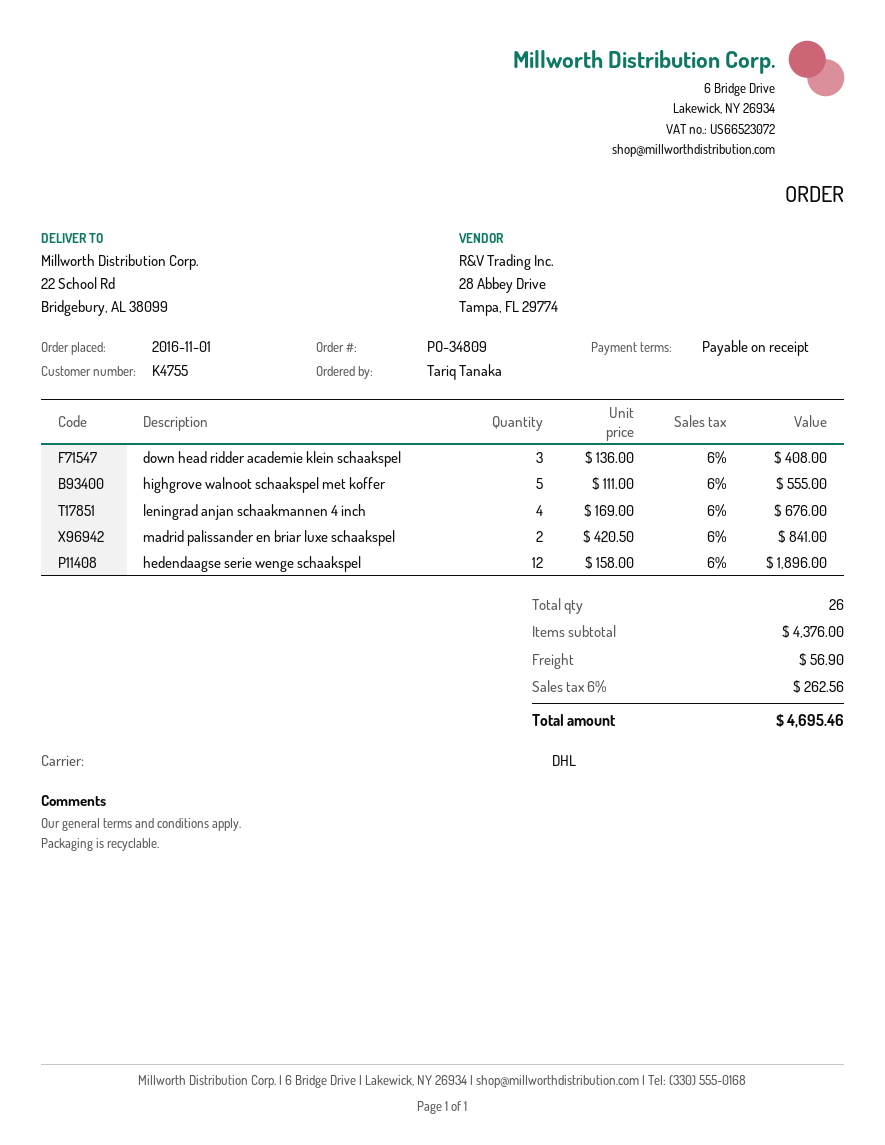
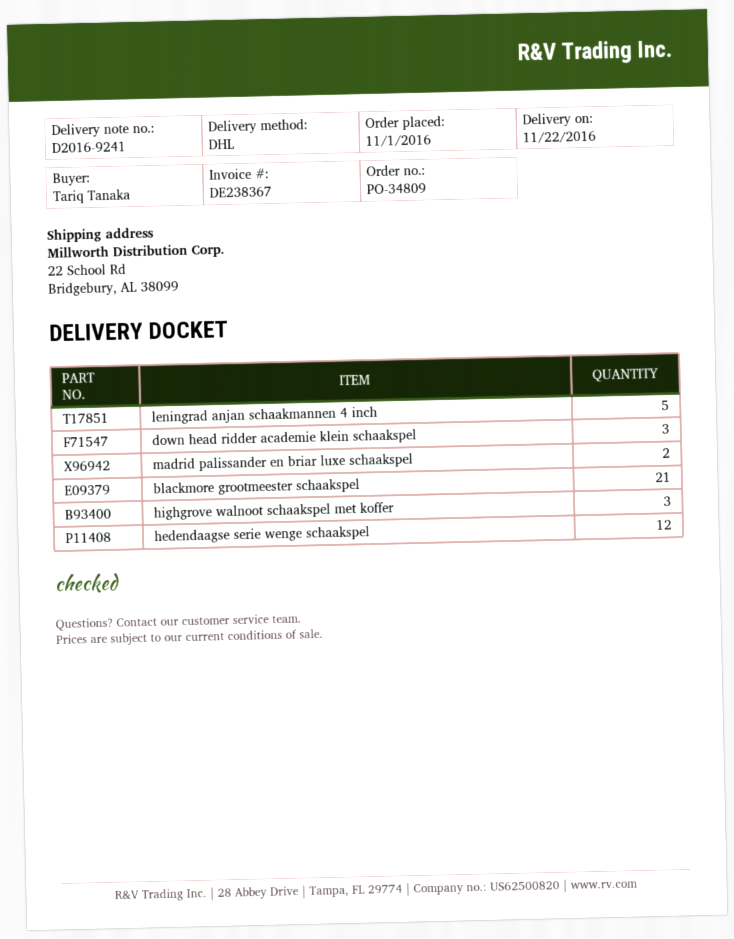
highgrove walnoot schaakspel met koffer: 5 -> 3
leningrad anjan schaakmannen 4 inch: 4 -> 5
blackmore grootmeester schaakspel: none -> 21

